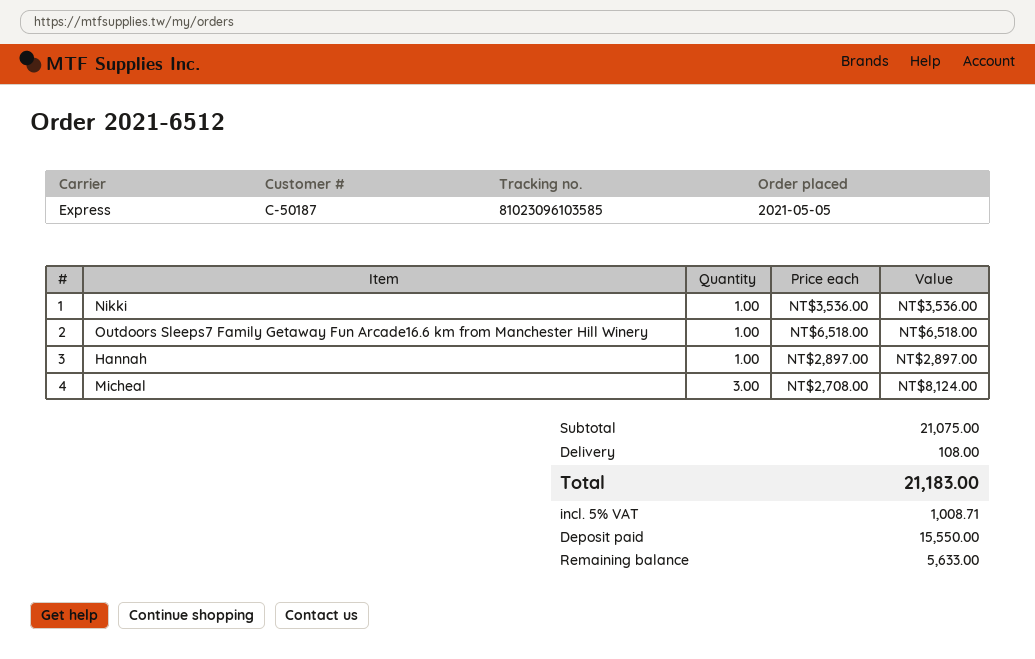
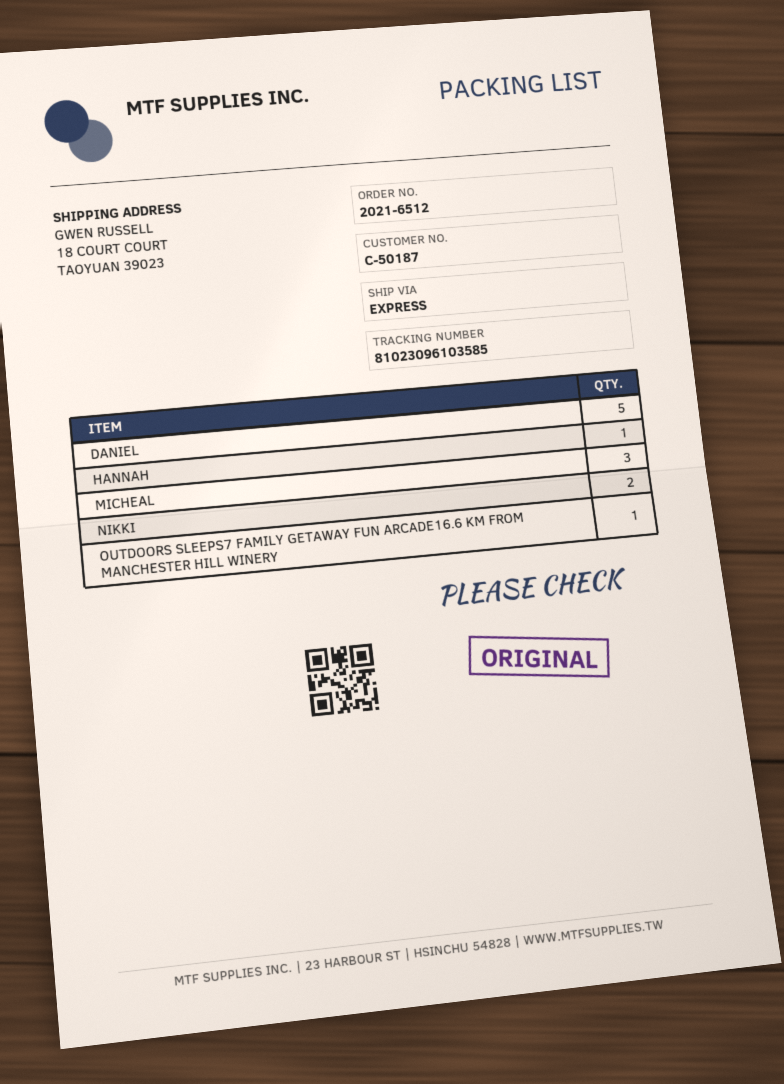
Nikki: 1 -> 2
DANIEL: none -> 5

